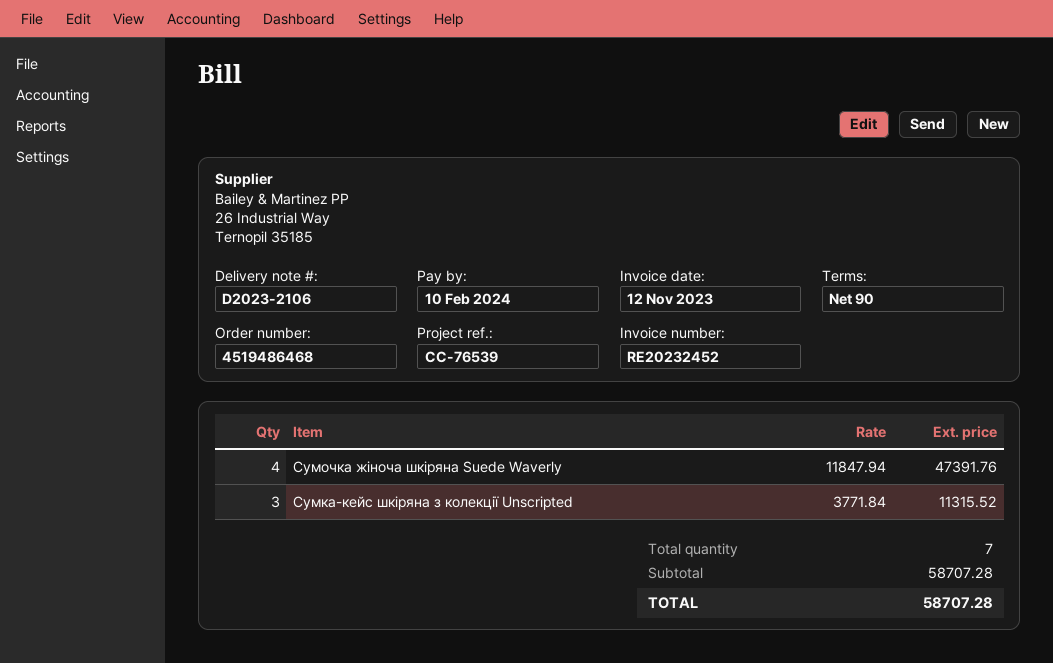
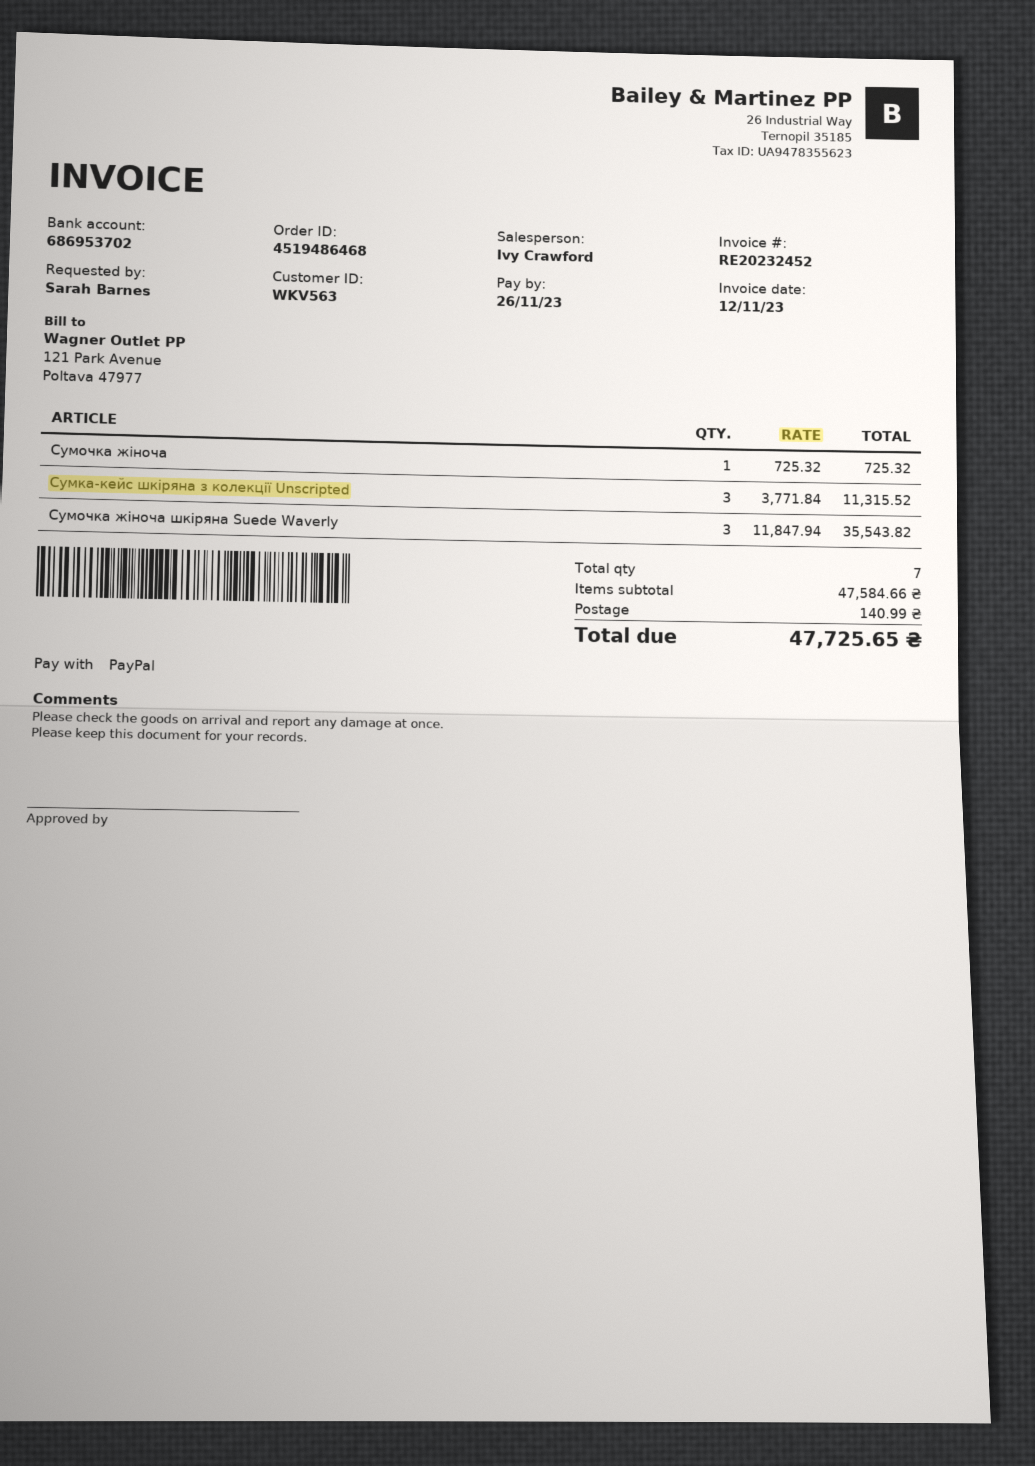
due date: 2024-02-10 -> 2023-11-26
Сумочка жіноча шкіряна Suede Waverly: 4 x 11847.94 = 47391.76 -> 3 x 11847.94 = 35543.82
Сумочка жіноча: none -> 1 x 725.32 = 725.32
subtotal: 58707.28 -> 47584.66
shipping: none -> 140.99
total: 58707.28 -> 47725.65

